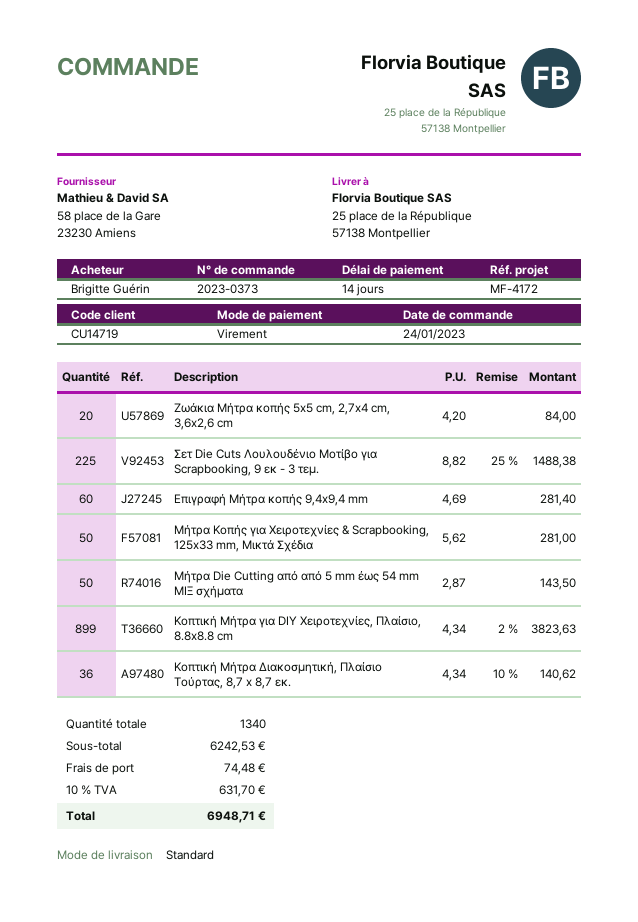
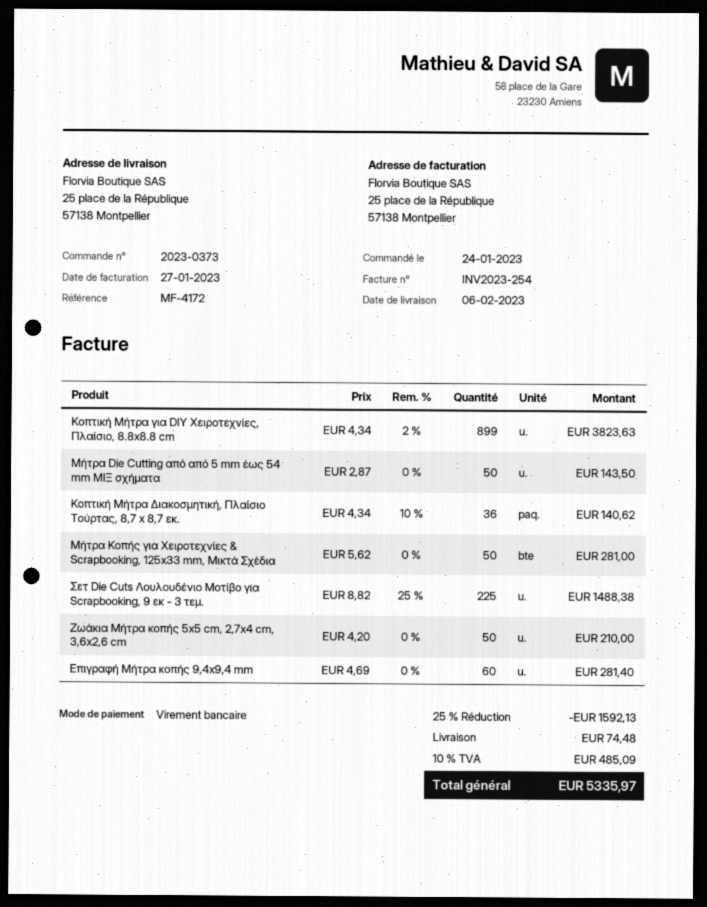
Ζωάκια Μήτρα κοπής 5x5 cm, 2,7x4 cm, 3,6x2,6 cm: 20 x 4.20 = 84.00 -> 50 x 4.20 = 210.00
discount: none -> 25% = 1592.13
tax: 10% = 631.70 -> 10% = 485.09
total: 6948.71 -> 5335.97

